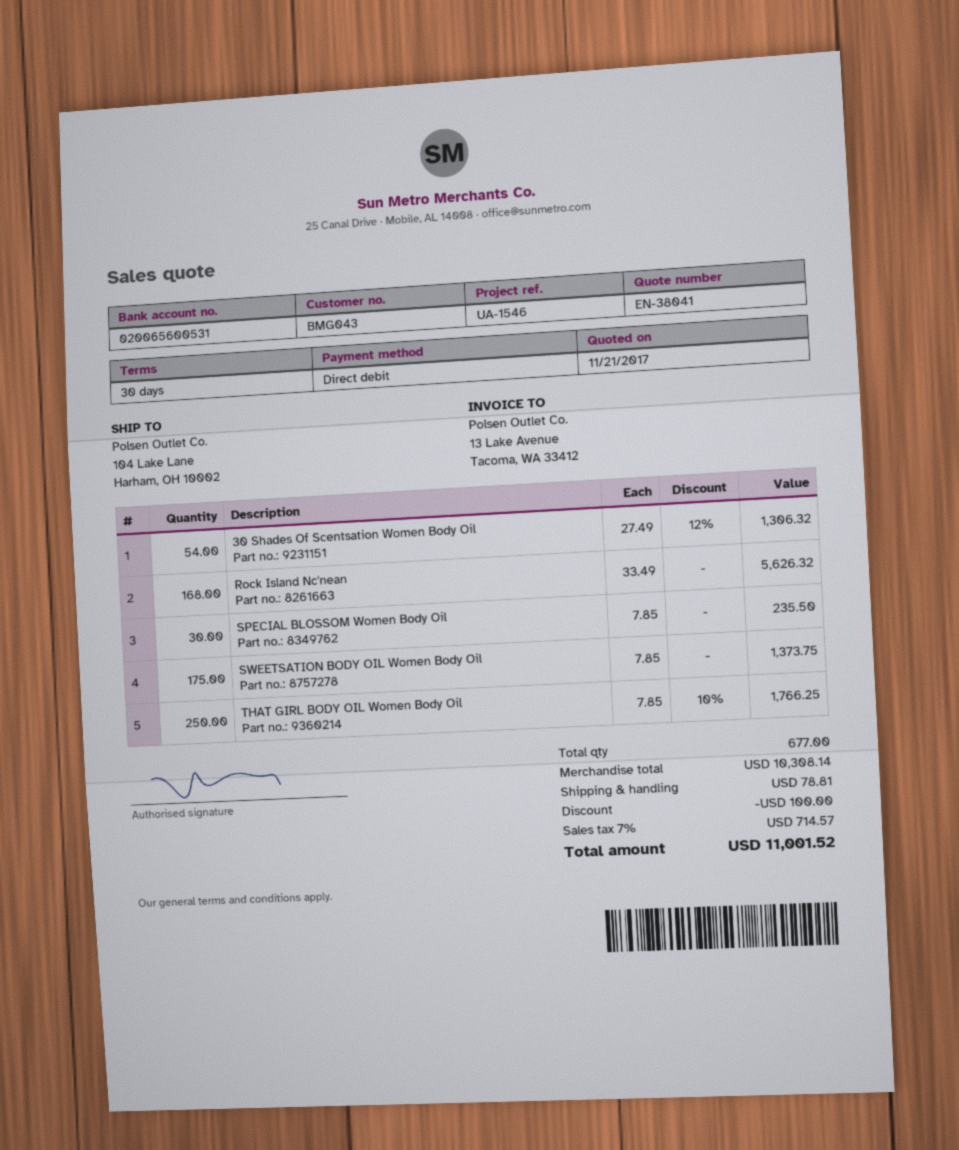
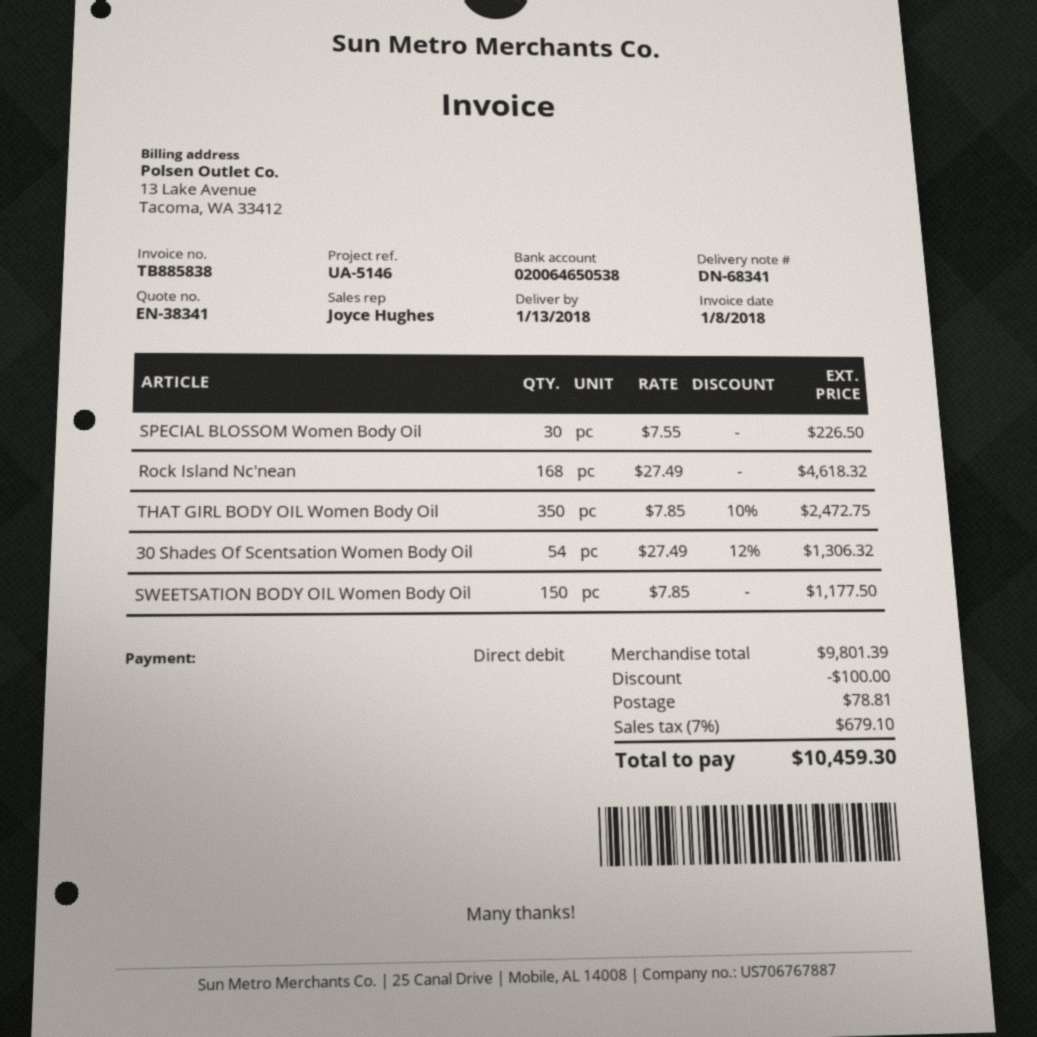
quote number: EN-38041 -> EN-38341
reference: UA-1546 -> UA-5146
bank account: 020065600531 -> 020064650538
Rock Island Nc'nean: 168 x 33.49 = 5626.32 -> 168 x 27.49 = 4618.32
SPECIAL BLOSSOM Women Body Oil: 30 x 7.85 = 235.50 -> 30 x 7.55 = 226.50
SWEETSATION BODY OIL Women Body Oil: 175 x 7.85 = 1373.75 -> 150 x 7.85 = 1177.50
THAT GIRL BODY OIL Women Body Oil: 250 x 7.85 - 10% = 1766.25 -> 350 x 7.85 - 10% = 2472.75
subtotal: 10308.14 -> 9801.39
tax: 7% = 714.57 -> 7% = 679.10
total: 11001.52 -> 10459.30

